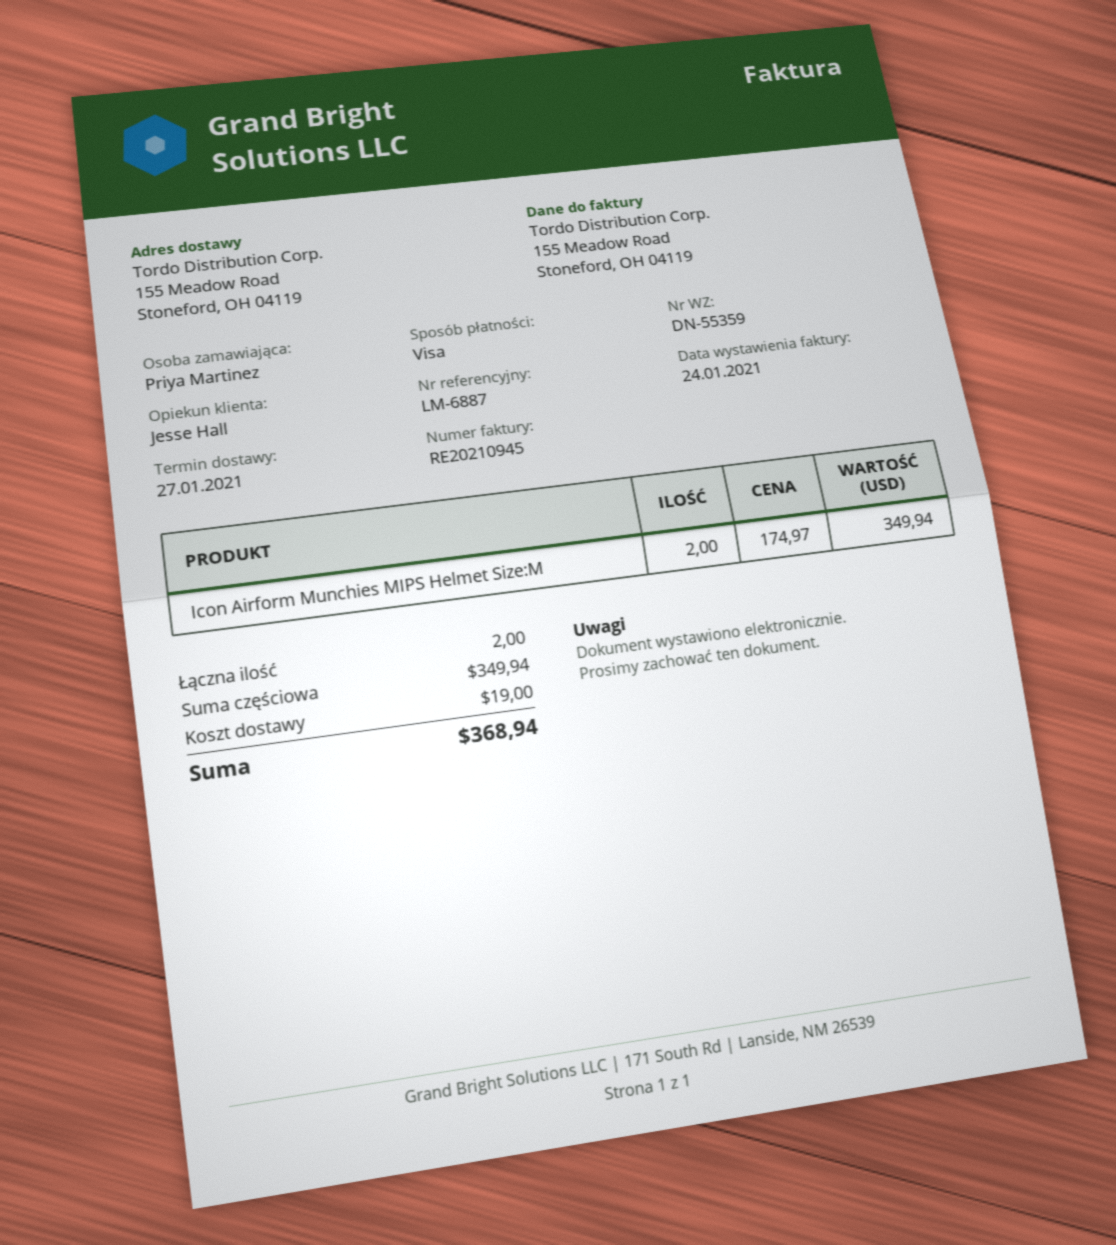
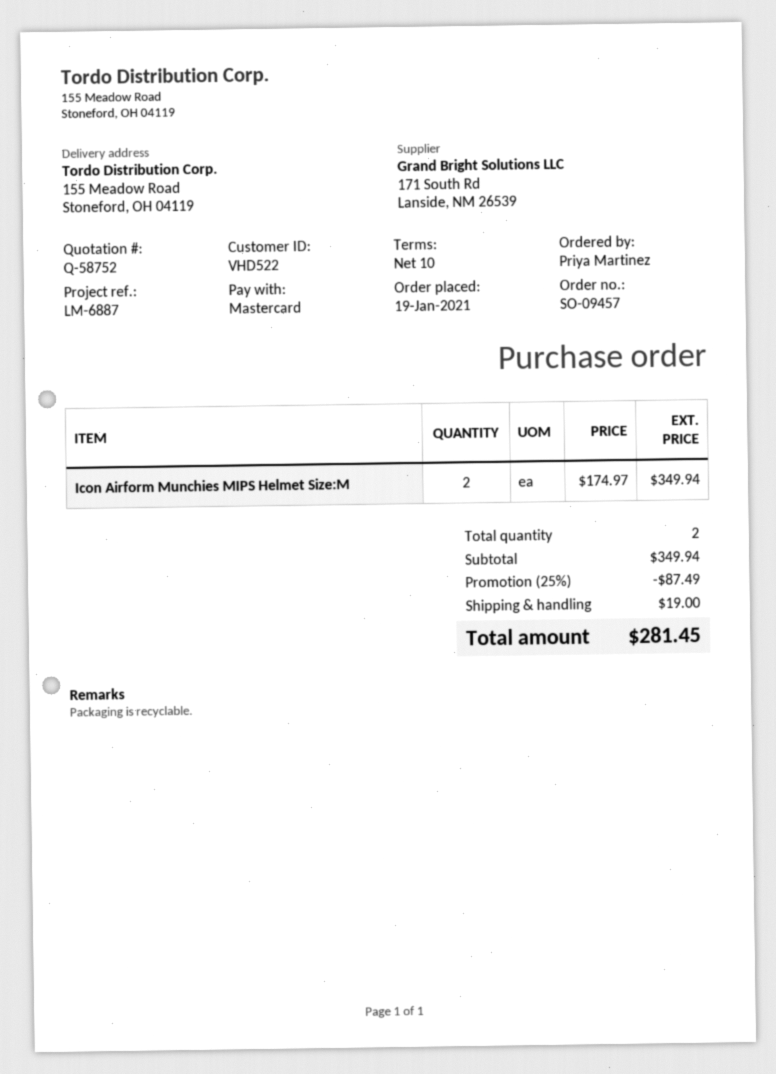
payment method: Visa -> Mastercard
discount: none -> 25% = 87.49
total: 368.94 -> 281.45

